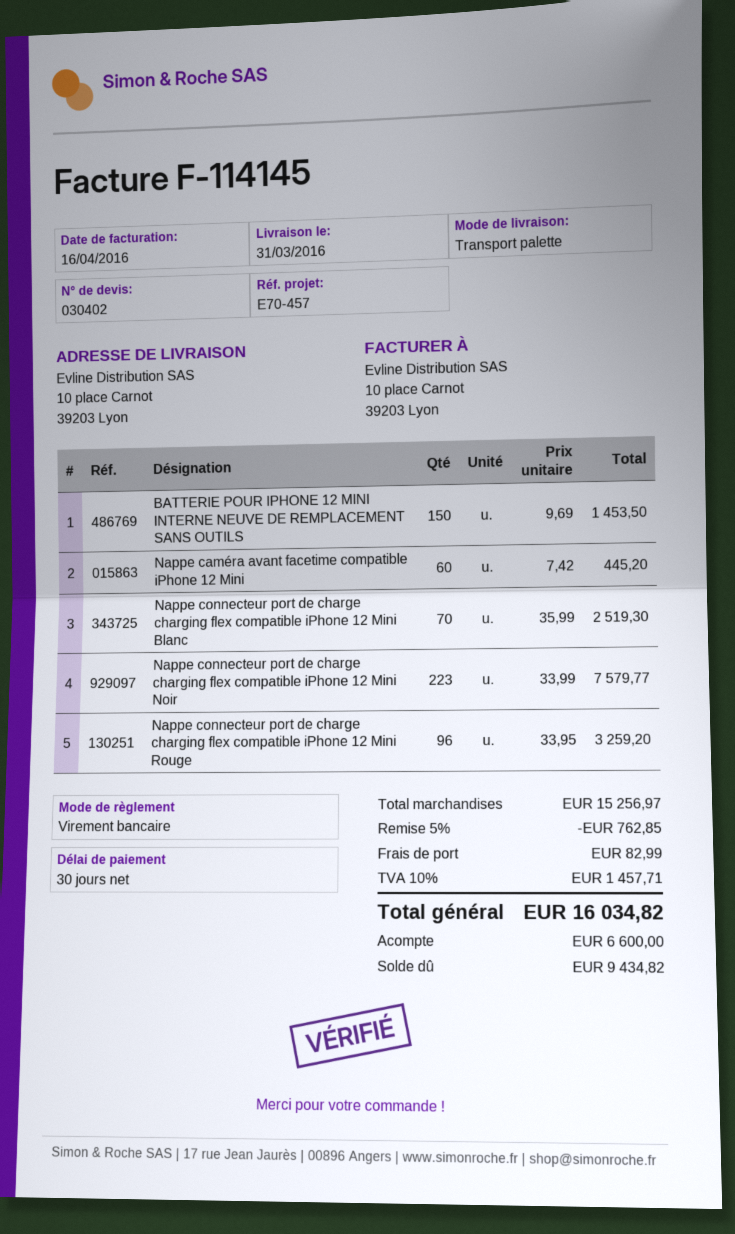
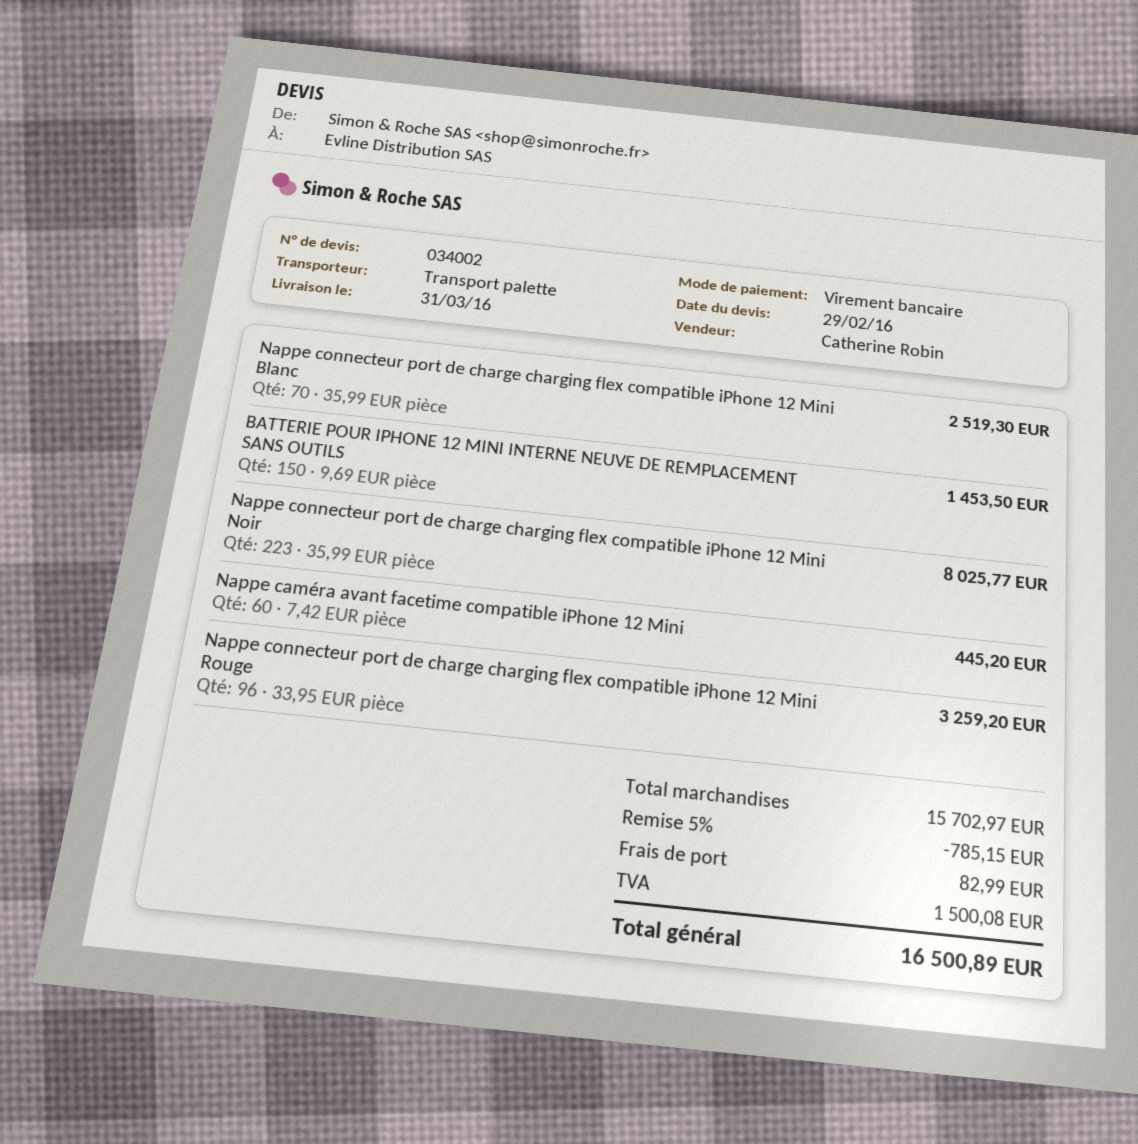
quote number: 030402 -> 034002
Nappe connecteur port de charge charging flex compatible iPhone 12 Mini Noir: 223 x 33.99 = 7579.77 -> 223 x 35.99 = 8025.77
subtotal: 15256.97 -> 15702.97
discount: 5% = 762.85 -> 5% = 785.15
tax: 1457.71 -> 1500.08
total: 16034.82 -> 16500.89

